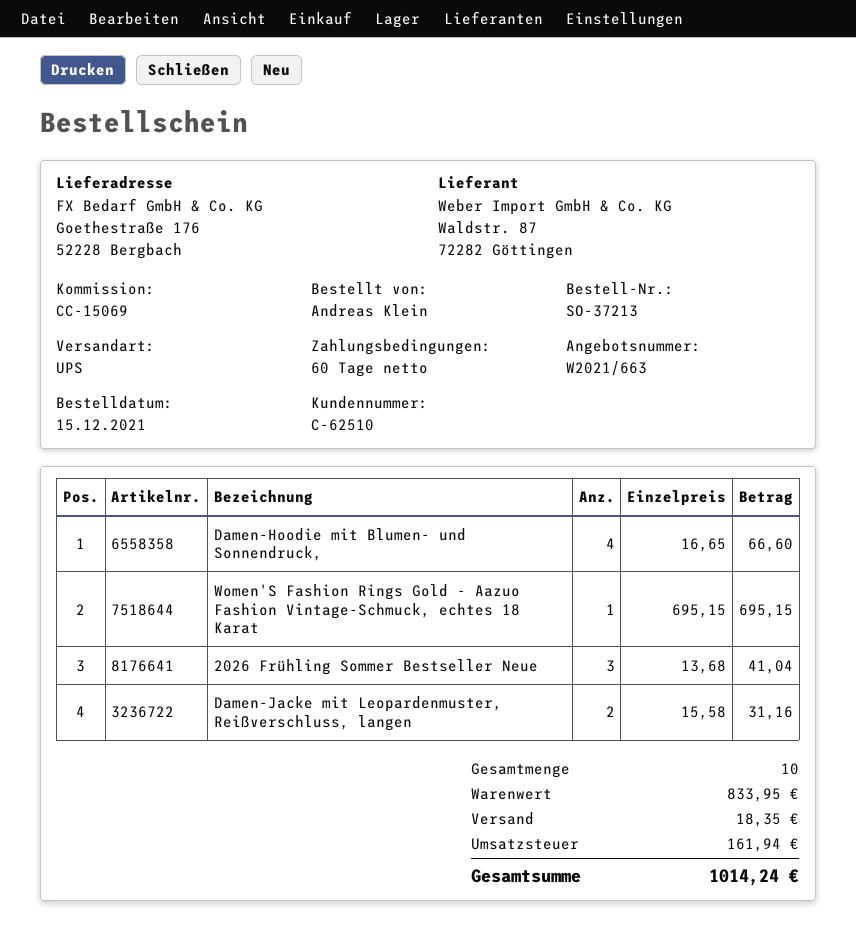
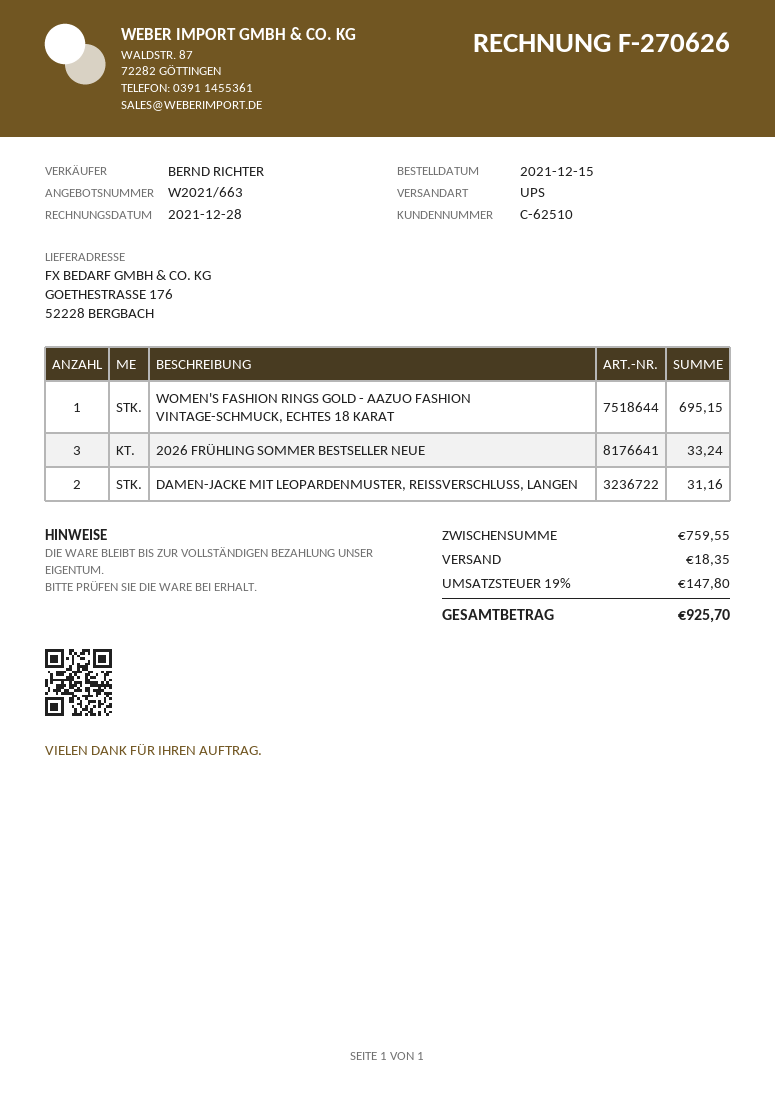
Damen-Hoodie mit Blumen- und Sonnendruck,: 4 for 66.60 -> none
2026 Frühling Sommer Bestseller Neue: 3 for 41.04 -> 3 for 33.24
subtotal: 833.95 -> 759.55
tax: 161.94 -> 147.80
total: 1014.24 -> 925.70

